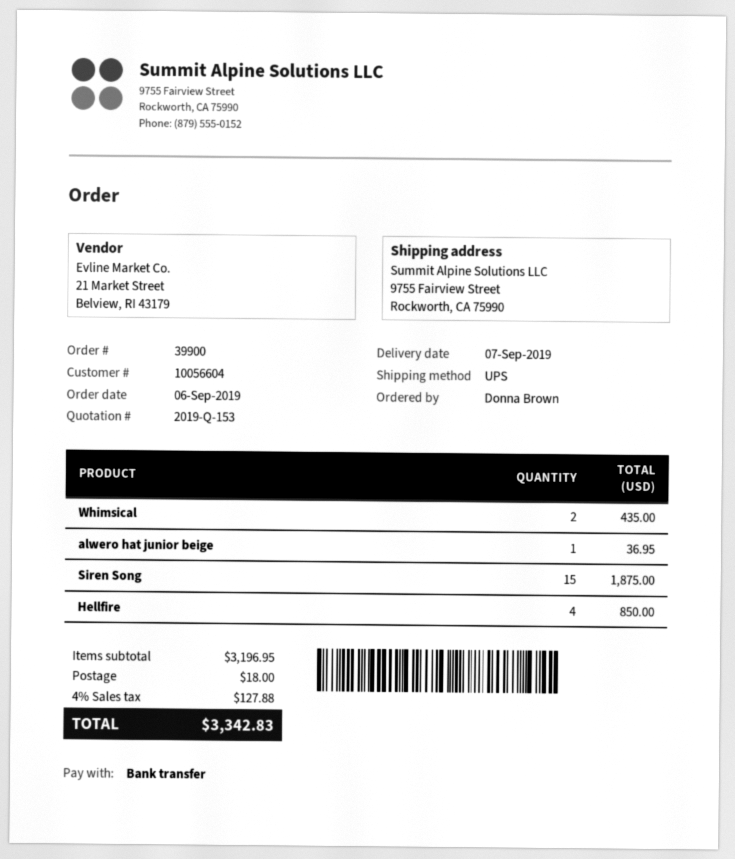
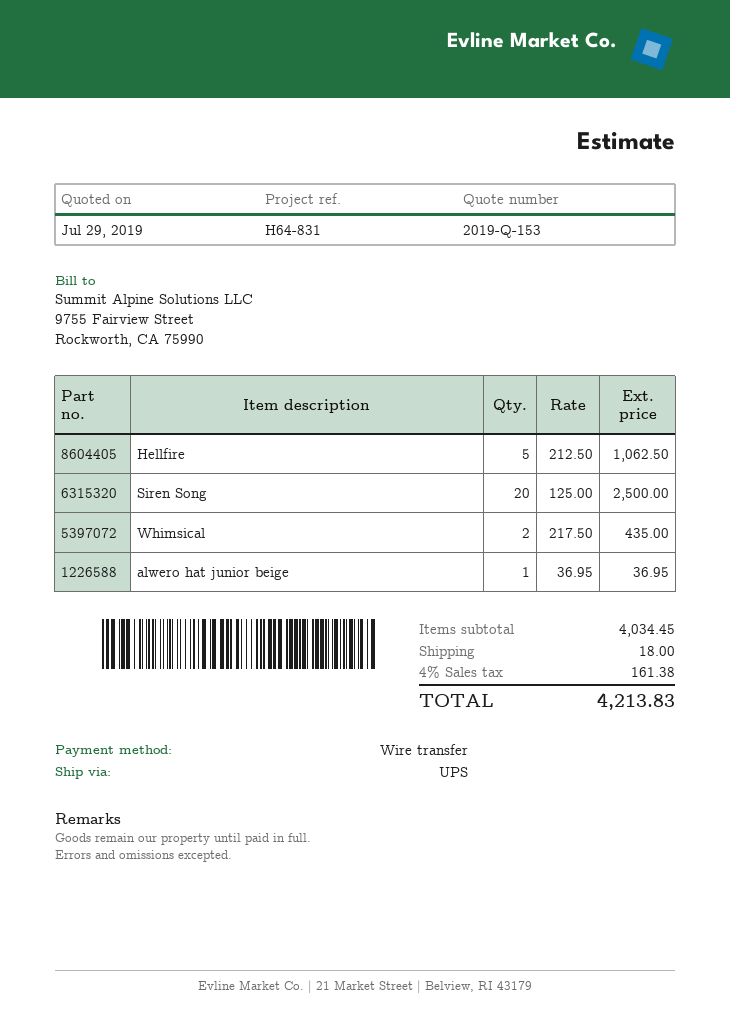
Siren Song: 15 for 1875.00 -> 20 for 2500.00
Hellfire: 4 for 850.00 -> 5 for 1062.50
subtotal: 3196.95 -> 4034.45
tax: 4% = 127.88 -> 4% = 161.38
total: 3342.83 -> 4213.83

